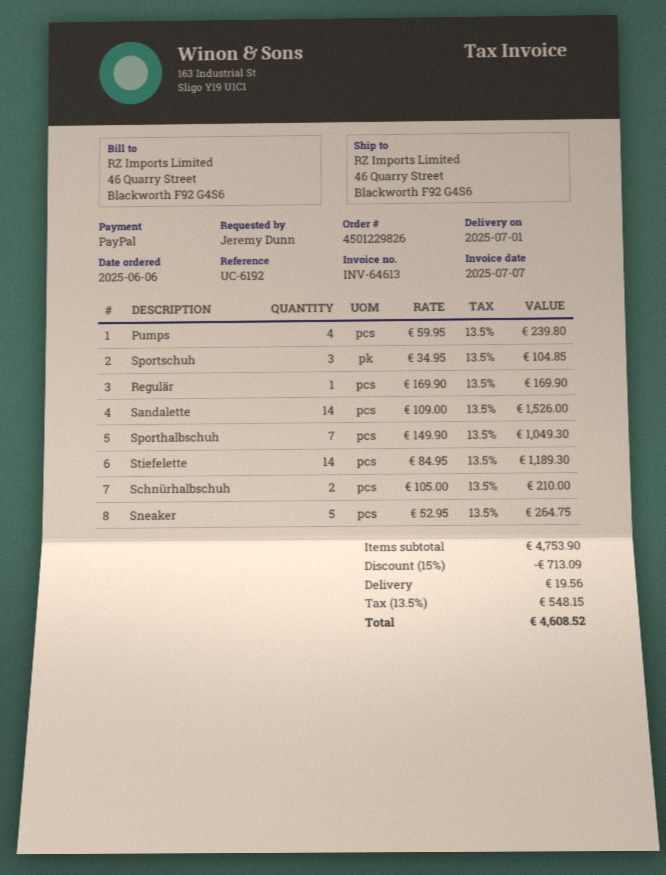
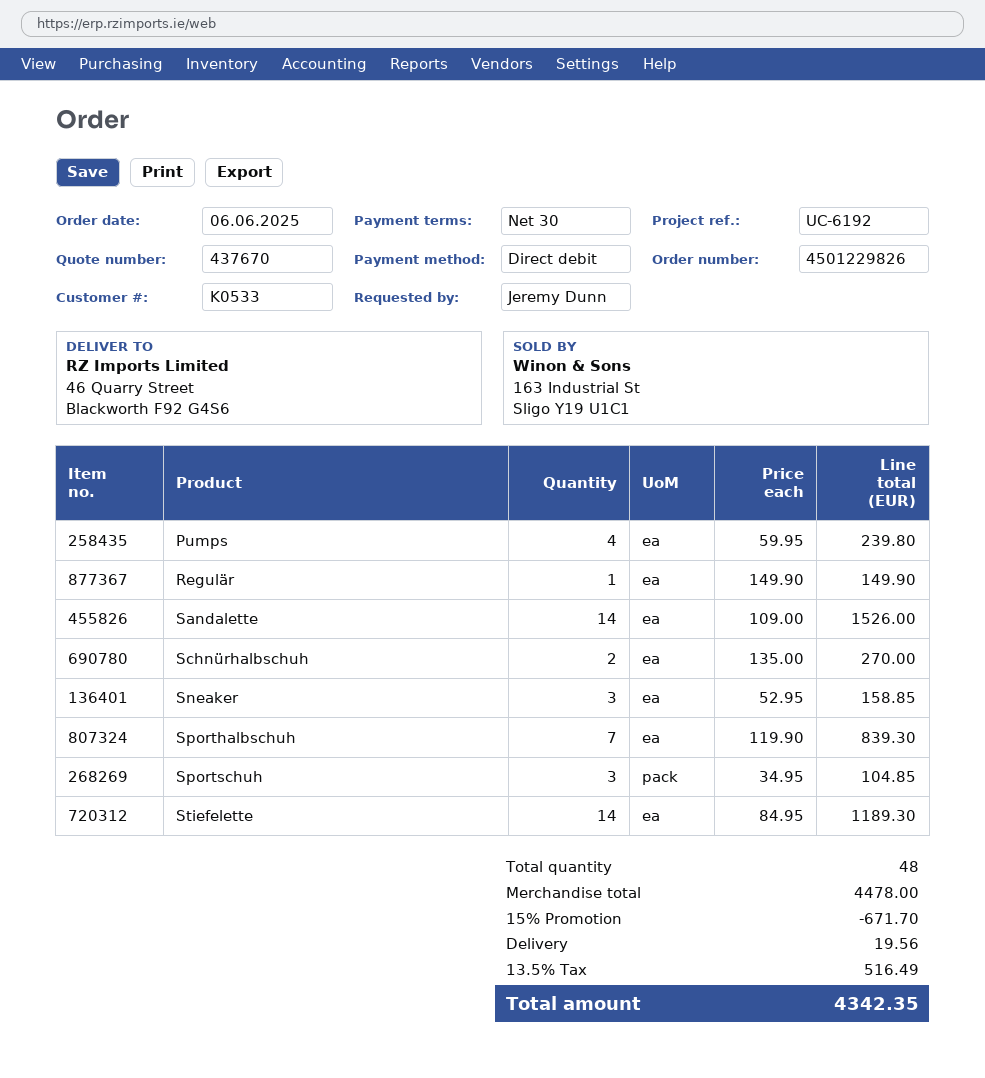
payment method: PayPal -> direct debit
Regulär: 1 x 169.90 = 169.90 -> 1 x 149.90 = 149.90
Sporthalbschuh: 7 x 149.90 = 1049.30 -> 7 x 119.90 = 839.30
Schnürhalbschuh: 2 x 105.00 = 210.00 -> 2 x 135.00 = 270.00
Sneaker: 5 x 52.95 = 264.75 -> 3 x 52.95 = 158.85
subtotal: 4753.90 -> 4478.00
discount: 15% = 713.09 -> 15% = 671.70
tax: 13.5% = 548.15 -> 13.5% = 516.49
total: 4608.52 -> 4342.35

